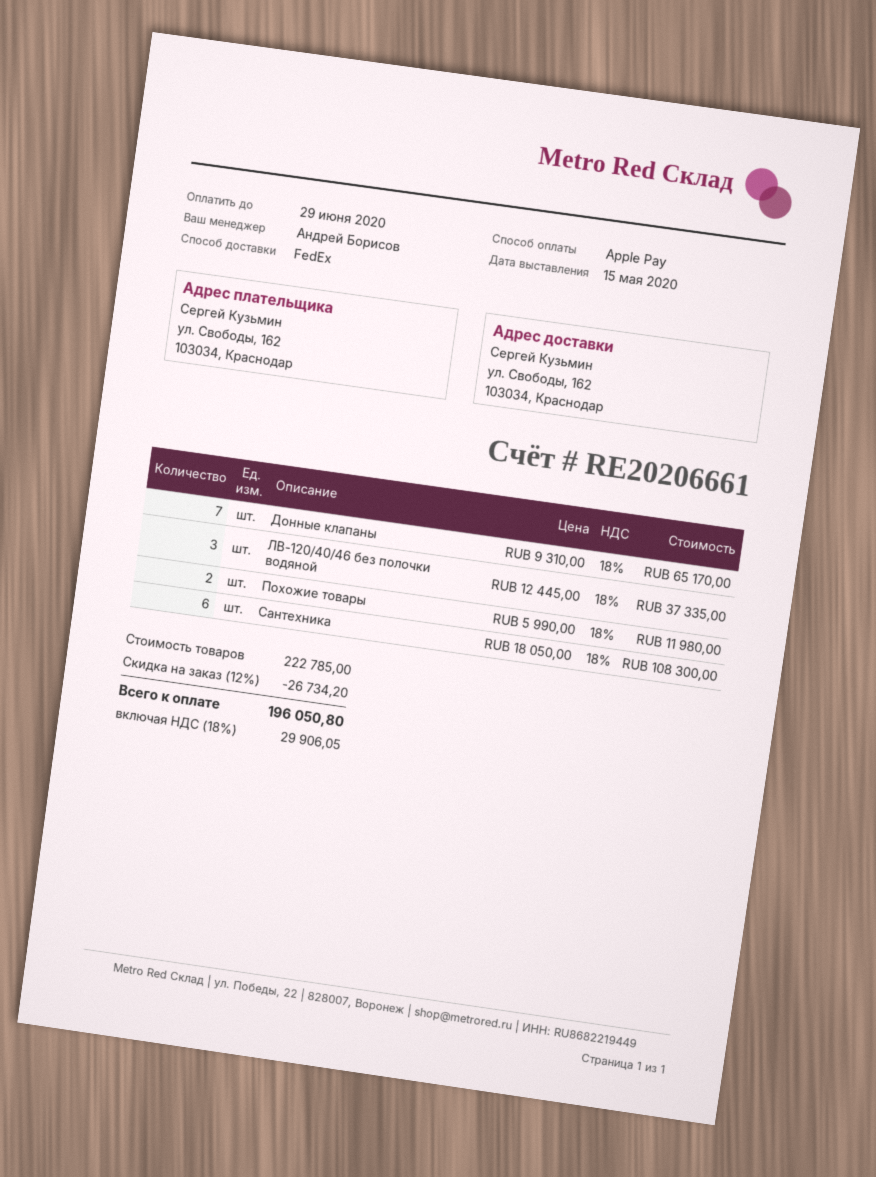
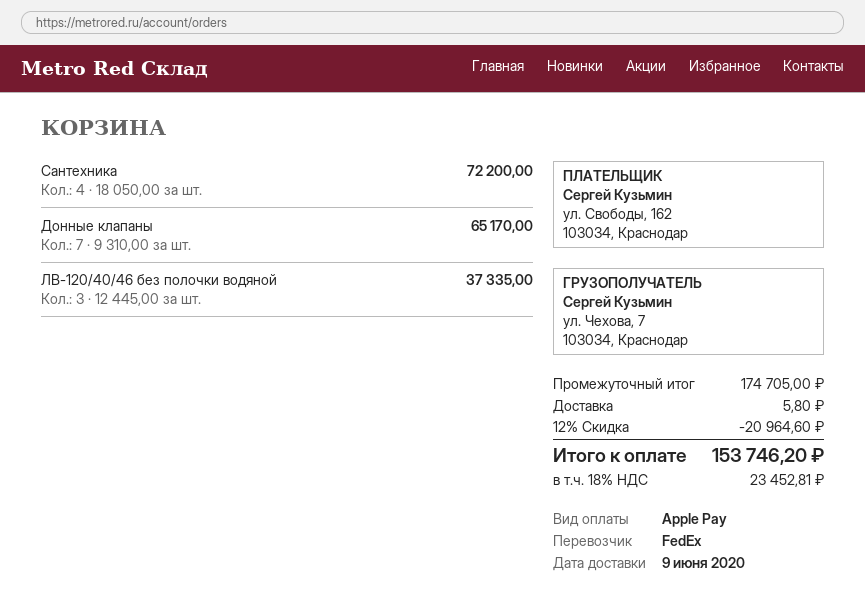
ship to: ул. Свободы, 162, 103034, Краснодар -> ул. Чехова, 7, 103034, Краснодар
Похожие товары: 2 x 5990.00 = 11980.00 -> none
Сантехника: 6 x 18050.00 = 108300.00 -> 4 x 18050.00 = 72200.00
subtotal: 222785.00 -> 174705.00
discount: 12% = 26734.20 -> 12% = 20964.60
shipping: none -> 5.80
tax: 18% = 29906.05 -> 18% = 23452.81
total: 196050.80 -> 153746.20

